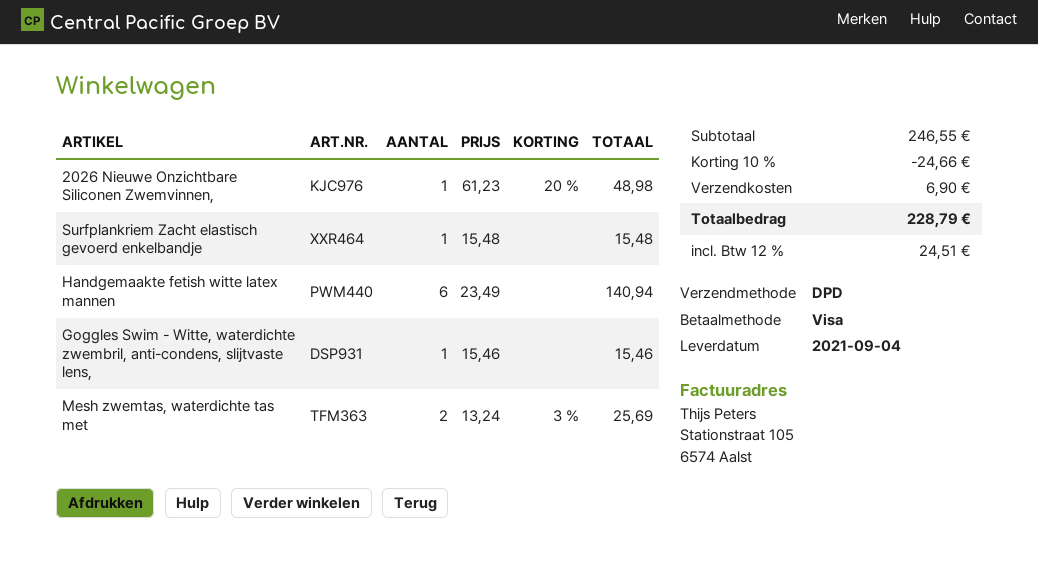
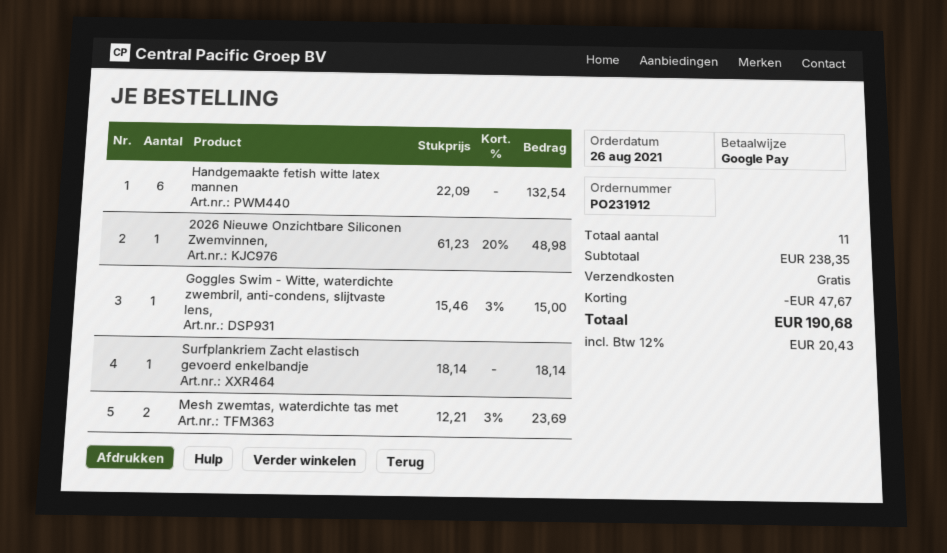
payment method: Visa -> Google Pay
Surfplankriem Zacht elastisch gevoerd enkelbandje: 1 x 15.48 = 15.48 -> 1 x 18.14 = 18.14
Handgemaakte fetish witte latex mannen: 6 x 23.49 = 140.94 -> 6 x 22.09 = 132.54
Goggles Swim - Witte, waterdichte zwembril, anti-condens, slijtvaste lens,: 1 x 15.46 = 15.46 -> 1 x 15.46 - 3% = 15.00
Mesh zwemtas, waterdichte tas met: 2 x 13.24 - 3% = 25.69 -> 2 x 12.21 - 3% = 23.69
subtotal: 246.55 -> 238.35
discount: 24.66 -> 47.67
shipping: 6.90 -> 0.00
tax: 12% = 24.51 -> 12% = 20.43
total: 228.79 -> 190.68

